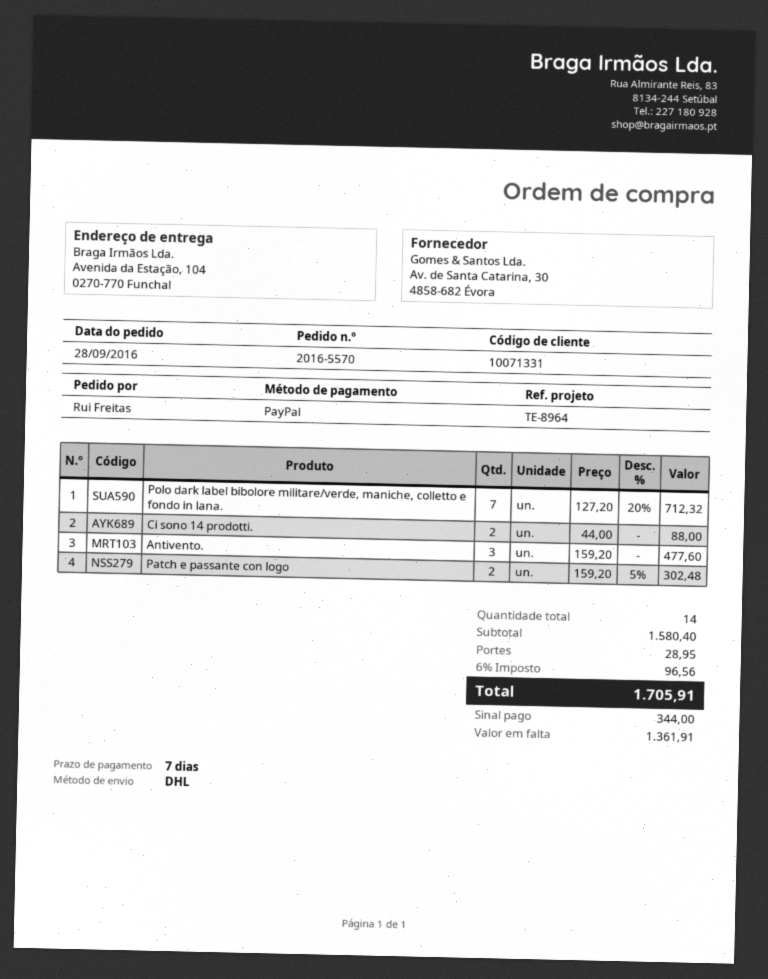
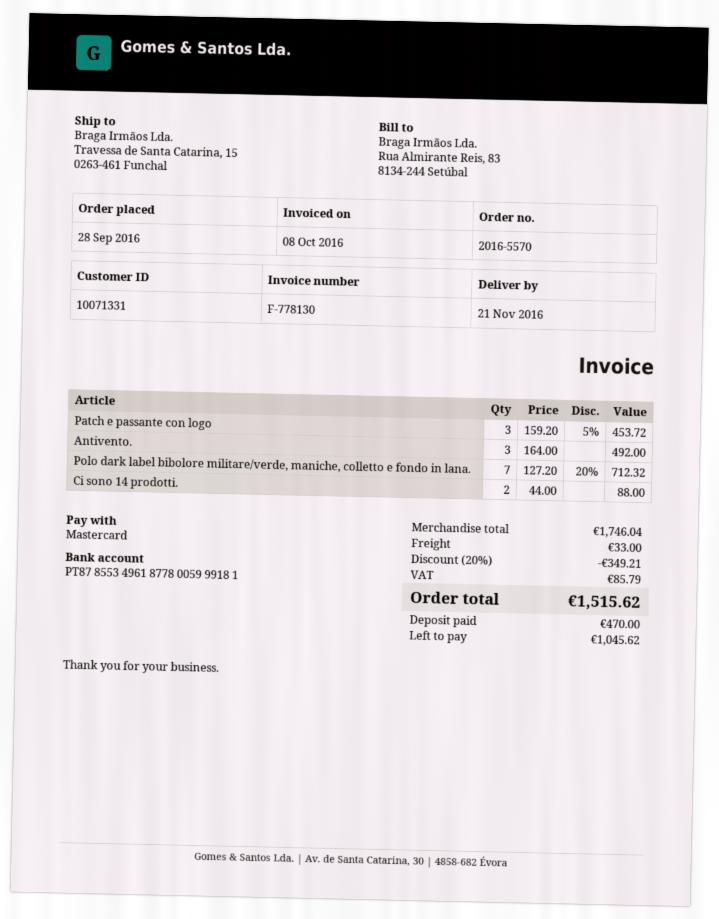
payment method: PayPal -> Mastercard
ship to: Avenida da Estação, 104, 0270-770 Funchal -> Travessa de Santa Catarina, 15, 0263-461 Funchal
Antivento.: 3 x 159.20 = 477.60 -> 3 x 164.00 = 492.00
Patch e passante con logo: 2 x 159.20 - 5% = 302.48 -> 3 x 159.20 - 5% = 453.72
subtotal: 1580.40 -> 1746.04
discount: none -> 20% = 349.21
shipping: 28.95 -> 33.00
tax: 96.56 -> 85.79
total: 1705.91 -> 1515.62
deposit: 344.00 -> 470.00
balance: 1361.91 -> 1045.62

